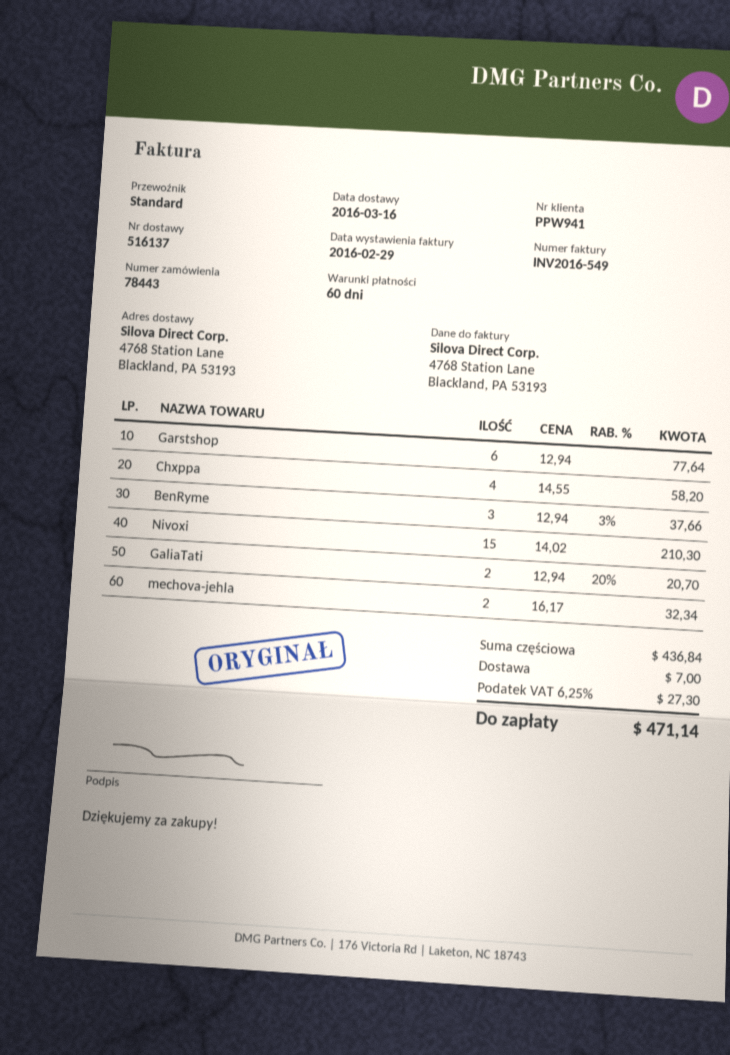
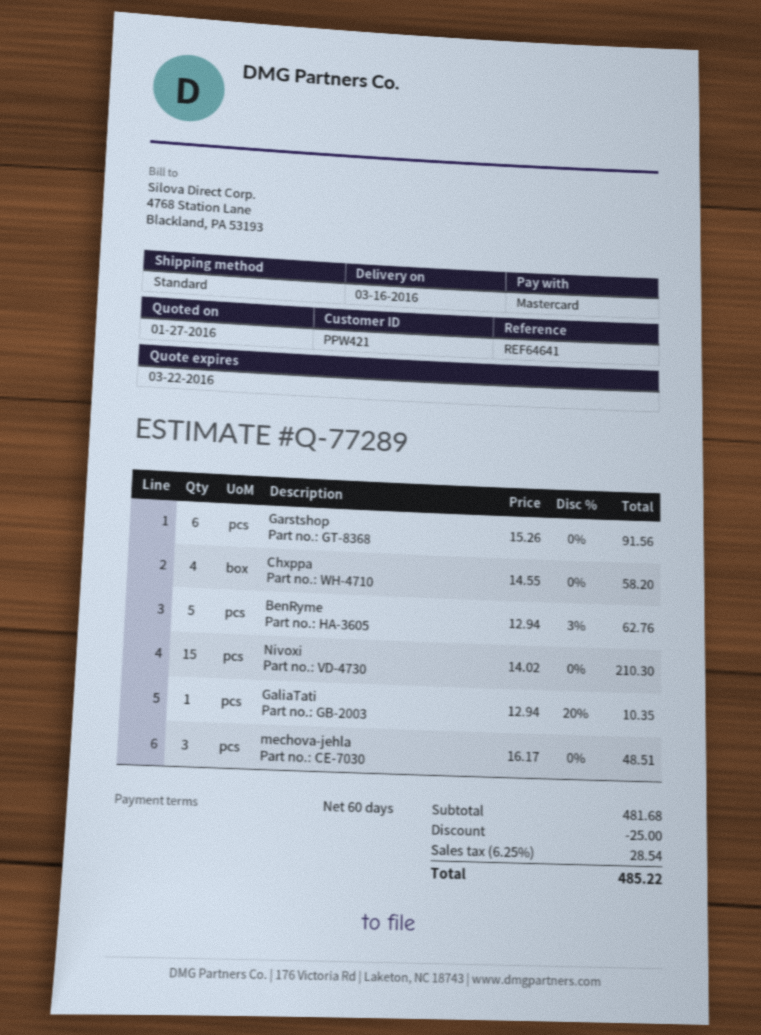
customer number: PPW941 -> PPW421
Garstshop: 6 x 12.94 = 77.64 -> 6 x 15.26 = 91.56
BenRyme: 3 x 12.94 - 3% = 37.66 -> 5 x 12.94 - 3% = 62.76
GaliaTati: 2 x 12.94 - 20% = 20.70 -> 1 x 12.94 - 20% = 10.35
mechova-jehla: 2 x 16.17 = 32.34 -> 3 x 16.17 = 48.51
subtotal: 436.84 -> 481.68
discount: none -> 25.00
shipping: 7.00 -> none
tax: 6.25% = 27.30 -> 6.25% = 28.54
total: 471.14 -> 485.22

